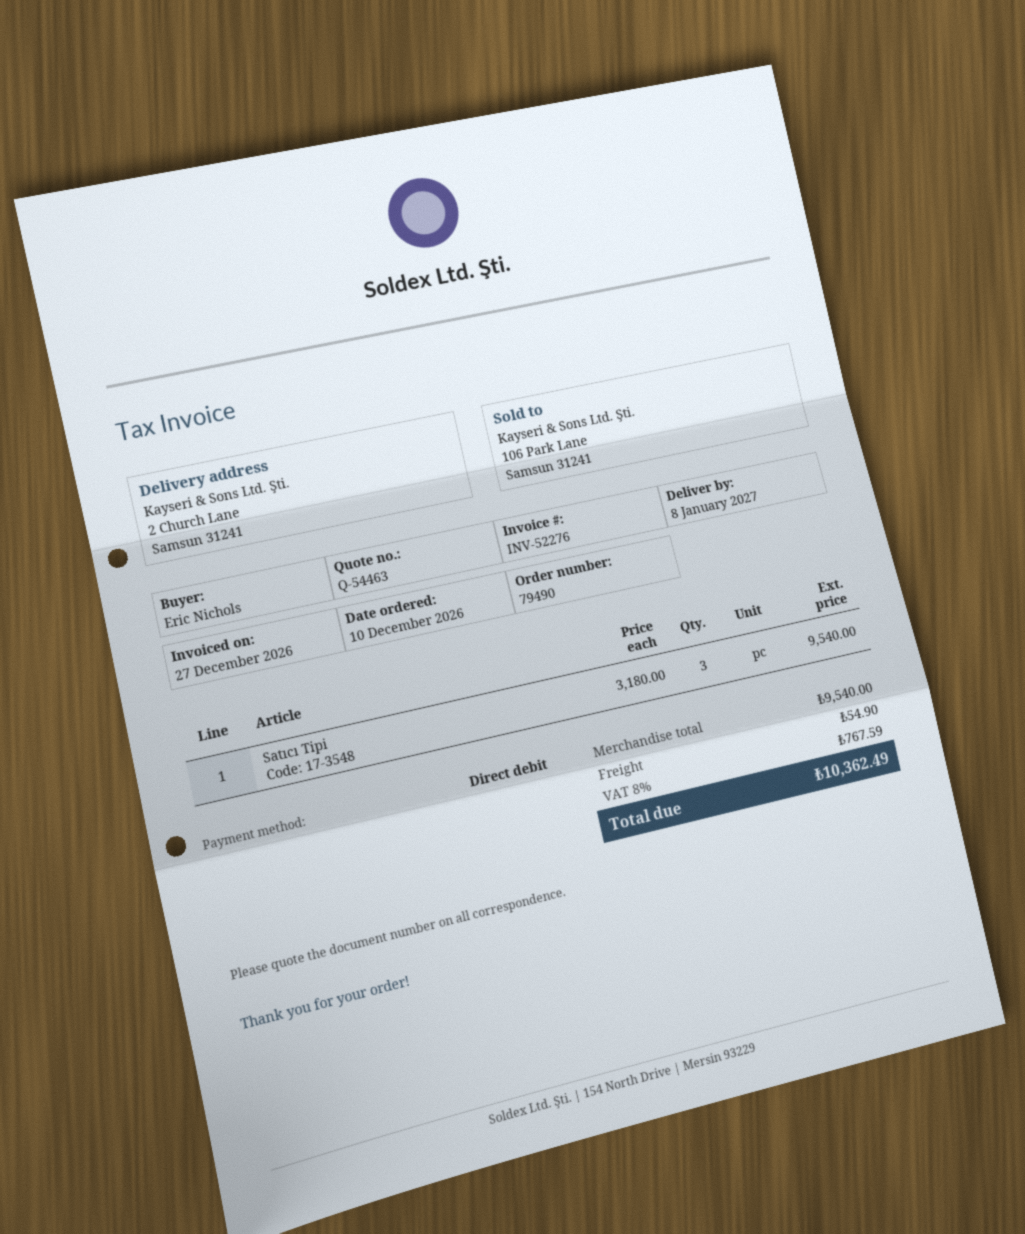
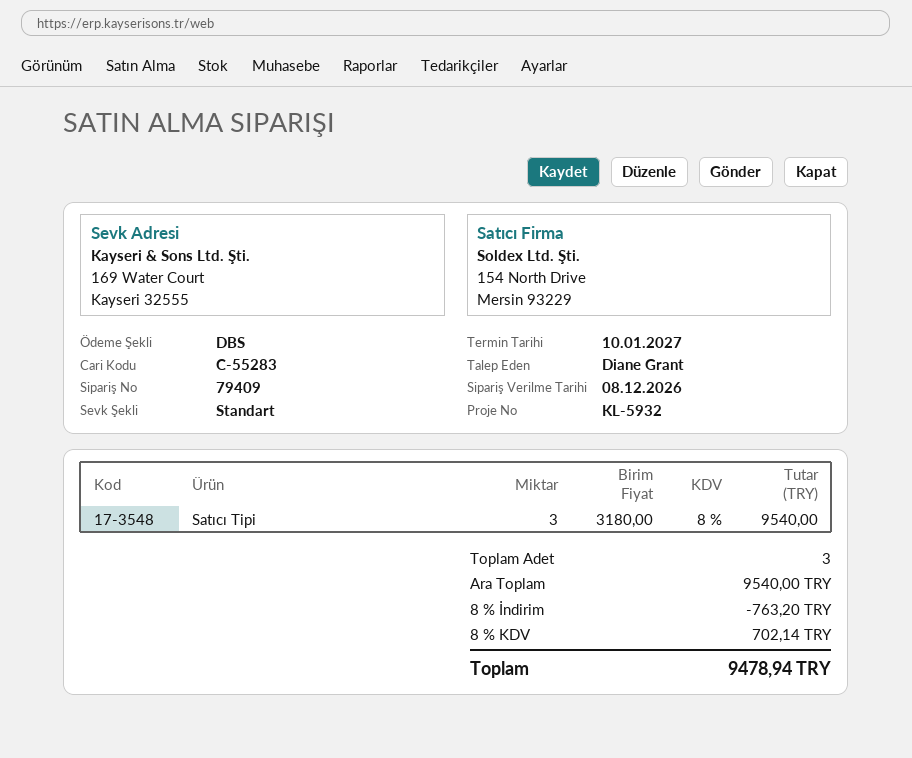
order number: 79490 -> 79409
order date: 2026-12-10 -> 2026-12-08
delivery date: 2027-01-08 -> 2027-01-10
ordered by: Eric Nichols -> Diane Grant
ship to: 2 Church Lane, Samsun 31241 -> 169 Water Court, Kayseri 32555
discount: none -> 8% = 763.20
shipping: 54.90 -> none
tax: 8% = 767.59 -> 8% = 702.14
total: 10362.49 -> 9478.94

